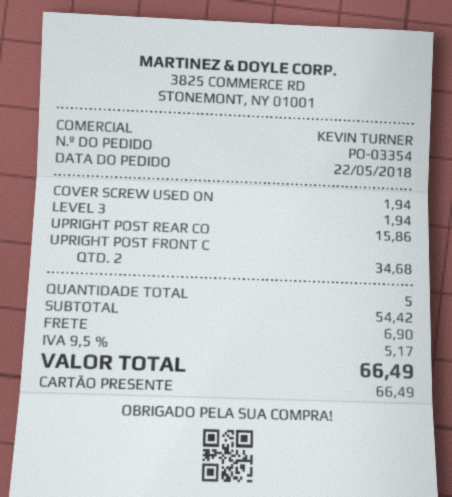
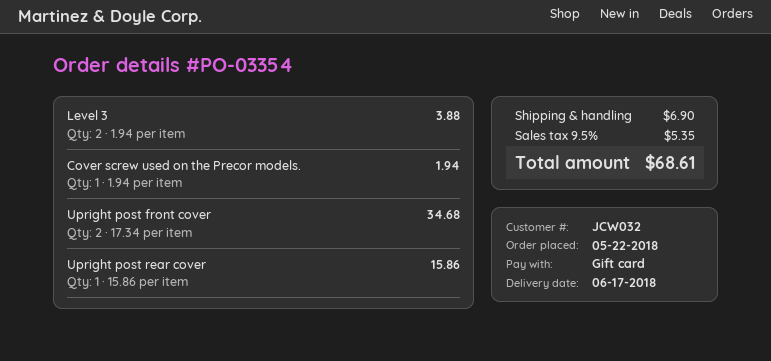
LEVEL 3: 1 for 1.94 -> 2 for 3.88
tax: 9.5% = 5.17 -> 9.5% = 5.35
total: 66.49 -> 68.61

